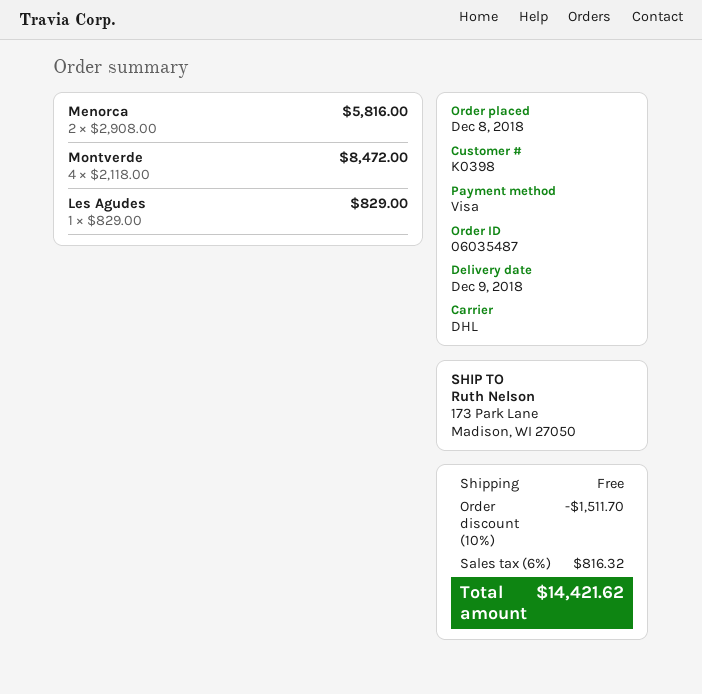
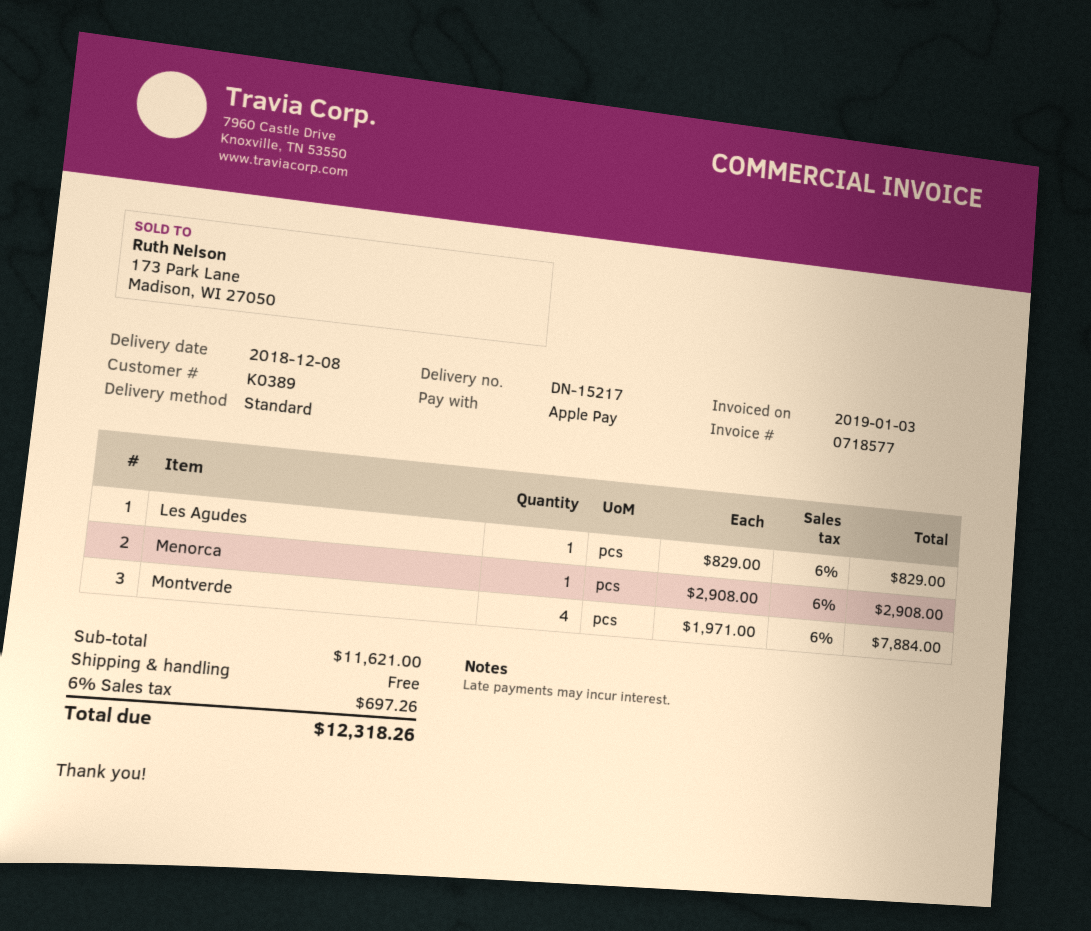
delivery date: 2018-12-09 -> 2018-12-08
customer number: K0398 -> K0389
payment method: Visa -> Apple Pay
shipping method: DHL -> standard
Menorca: 2 x 2908.00 = 5816.00 -> 1 x 2908.00 = 2908.00
Montverde: 4 x 2118.00 = 8472.00 -> 4 x 1971.00 = 7884.00
discount: 10% = 1511.70 -> none
tax: 6% = 816.32 -> 6% = 697.26
total: 14421.62 -> 12318.26

